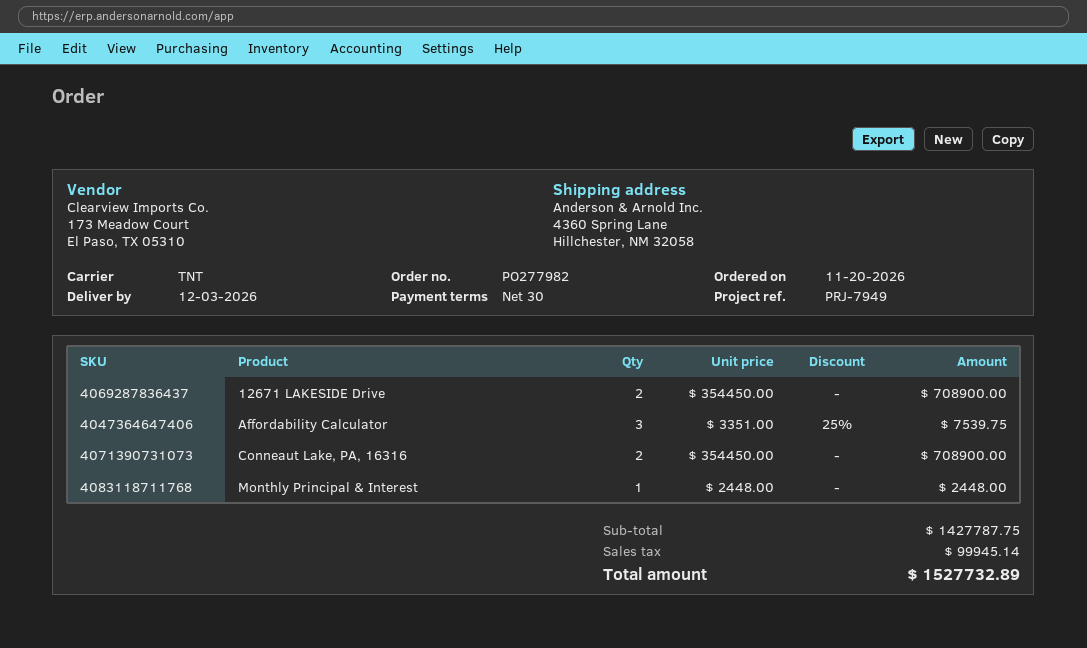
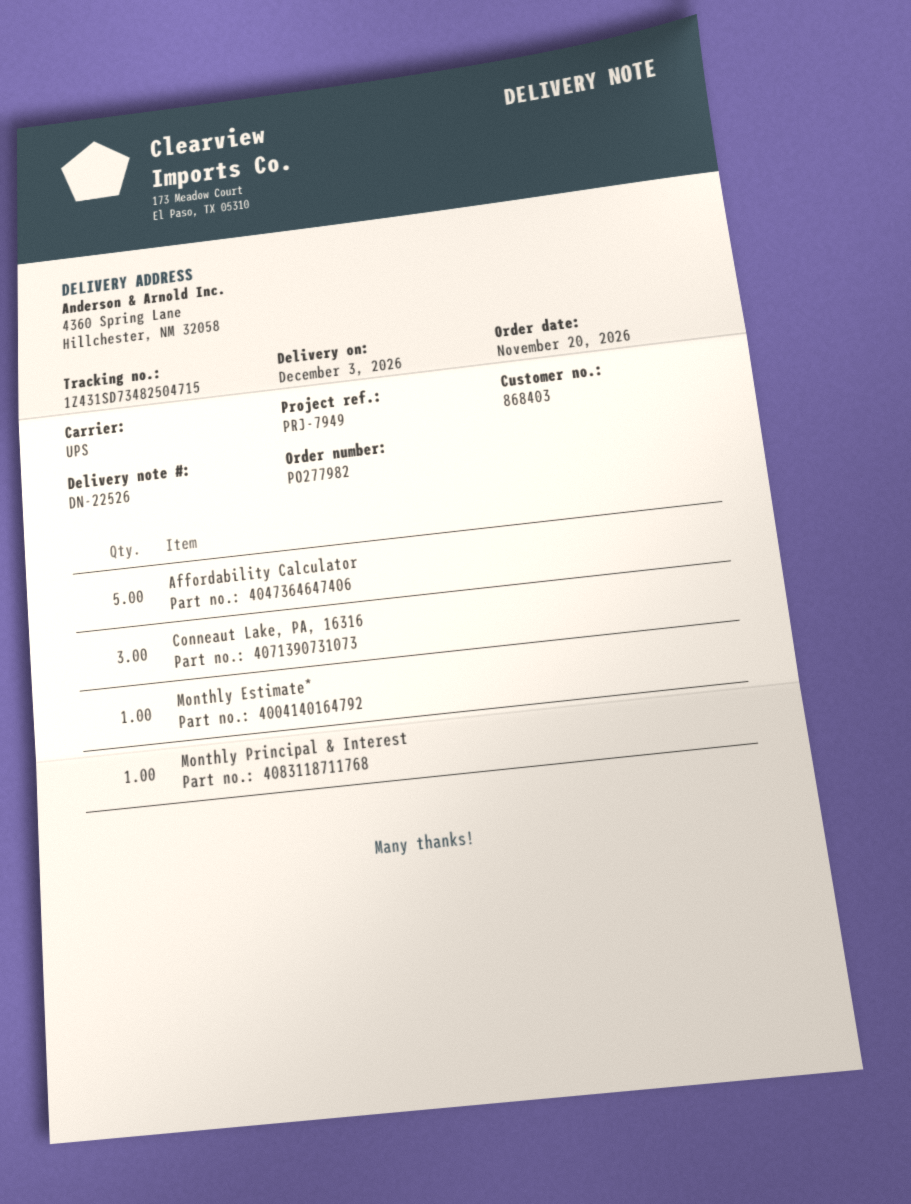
shipping method: TNT -> UPS
12671 LAKESIDE Drive: 2 -> none
Affordability Calculator: 3 -> 5
Conneaut Lake, PA, 16316: 2 -> 3
Monthly Estimate*: none -> 1

